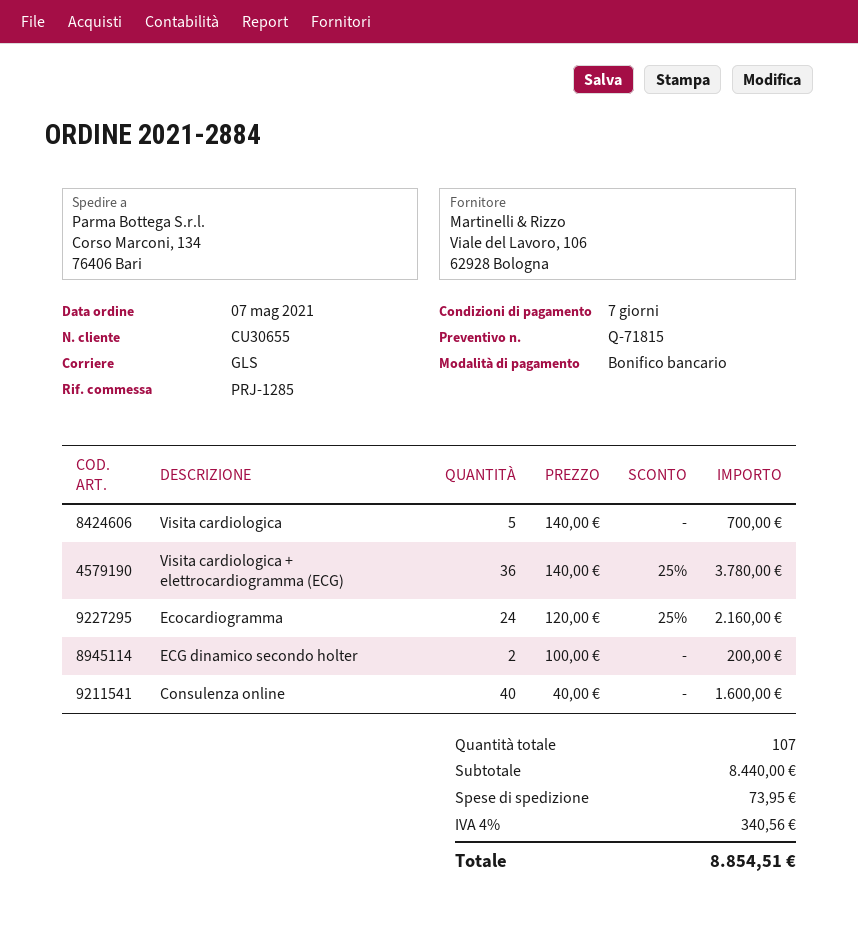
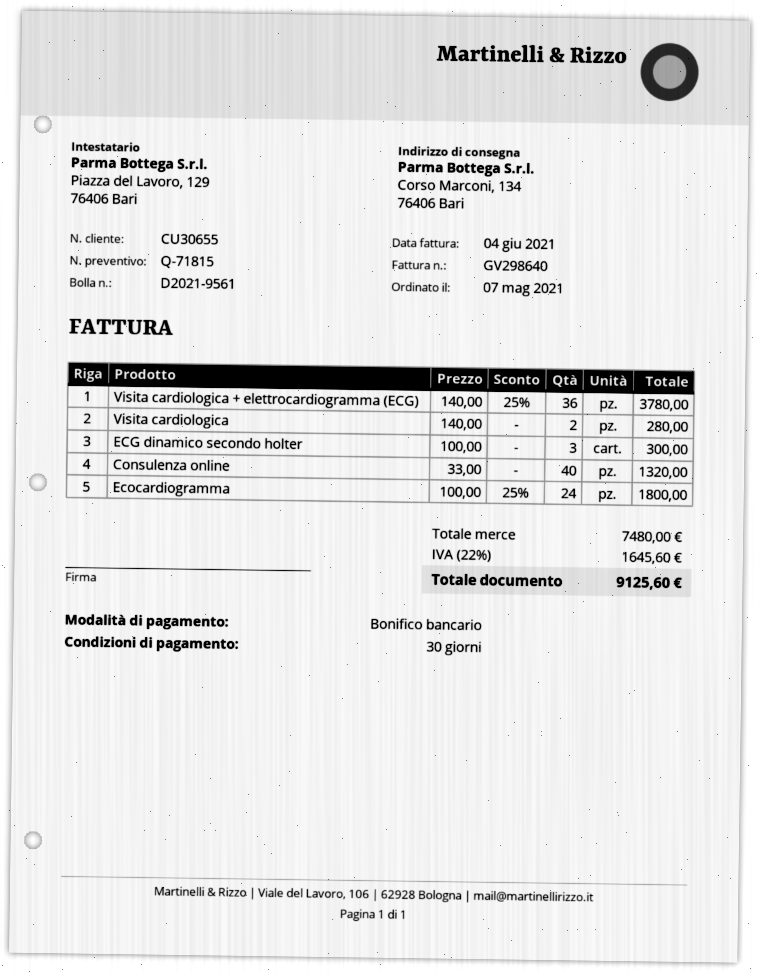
payment terms: 7 days -> 30 days
Visita cardiologica: 5 x 140.00 = 700.00 -> 2 x 140.00 = 280.00
Ecocardiogramma: 24 x 120.00 - 25% = 2160.00 -> 24 x 100.00 - 25% = 1800.00
ECG dinamico secondo holter: 2 x 100.00 = 200.00 -> 3 x 100.00 = 300.00
Consulenza online: 40 x 40.00 = 1600.00 -> 40 x 33.00 = 1320.00
subtotal: 8440.00 -> 7480.00
shipping: 73.95 -> none
tax: 4% = 340.56 -> 22% = 1645.60
total: 8854.51 -> 9125.60

